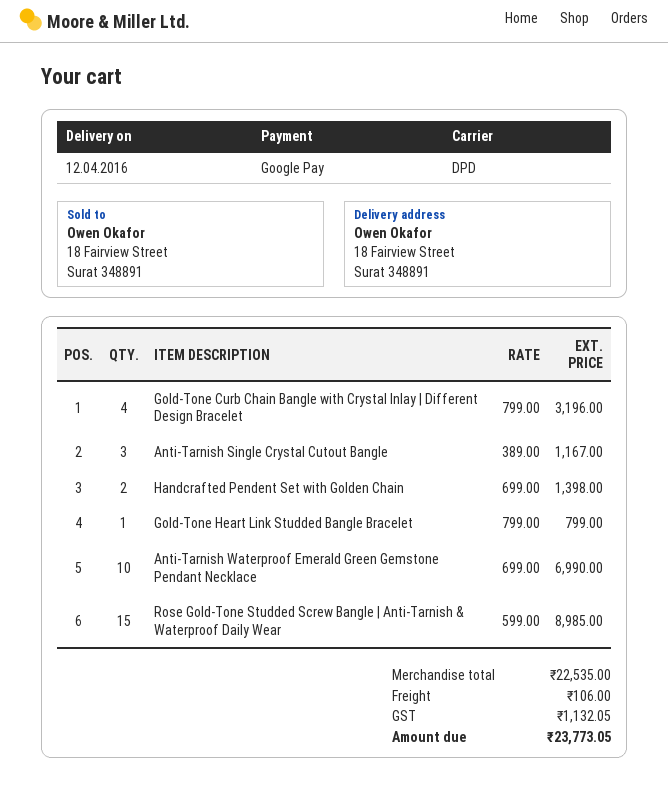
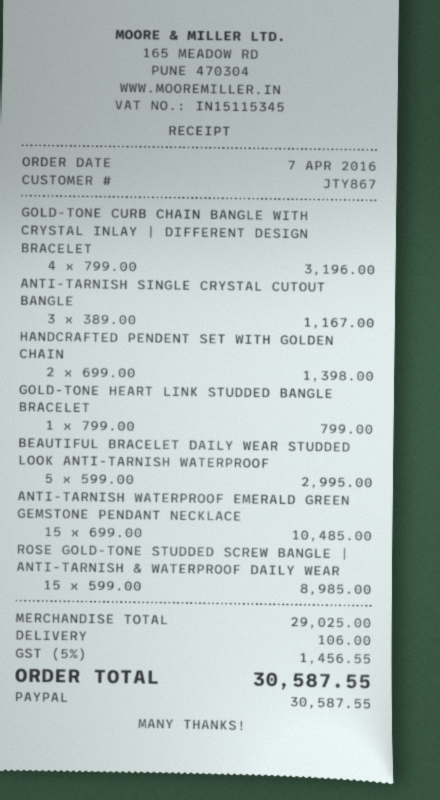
payment method: Google Pay -> PayPal
Anti-Tarnish Waterproof Emerald Green Gemstone Pendant Necklace: 10 x 699.00 = 6990.00 -> 15 x 699.00 = 10485.00
BEAUTIFUL BRACELET DAILY WEAR STUDDED LOOK ANTI-TARNISH WATERPROOF: none -> 5 x 599.00 = 2995.00
subtotal: 22535.00 -> 29025.00
tax: 1132.05 -> 1456.55
total: 23773.05 -> 30587.55

